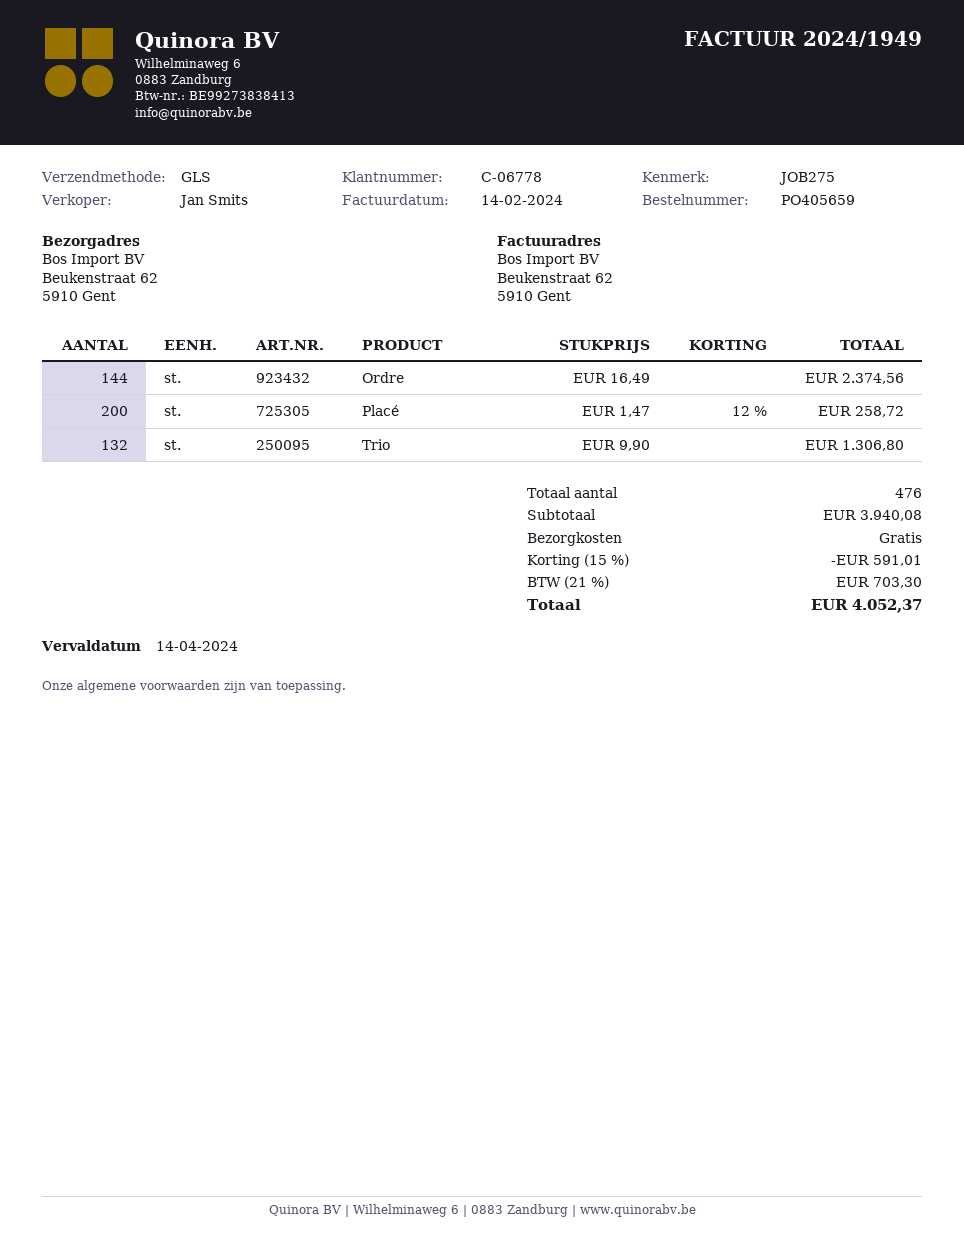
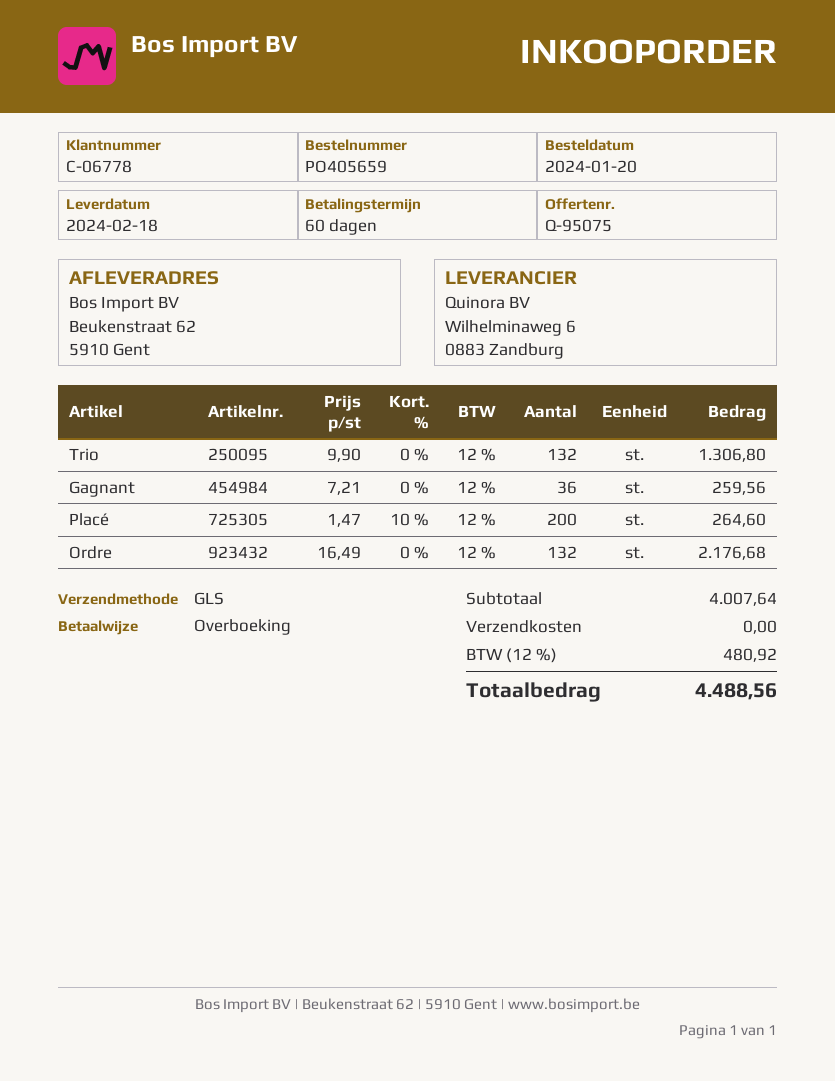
Ordre: 144 x 16.49 = 2374.56 -> 132 x 16.49 = 2176.68
Placé: 200 x 1.47 - 12% = 258.72 -> 200 x 1.47 - 10% = 264.60
Gagnant: none -> 36 x 7.21 = 259.56
subtotal: 3940.08 -> 4007.64
discount: 15% = 591.01 -> none
tax: 21% = 703.30 -> 12% = 480.92
total: 4052.37 -> 4488.56

